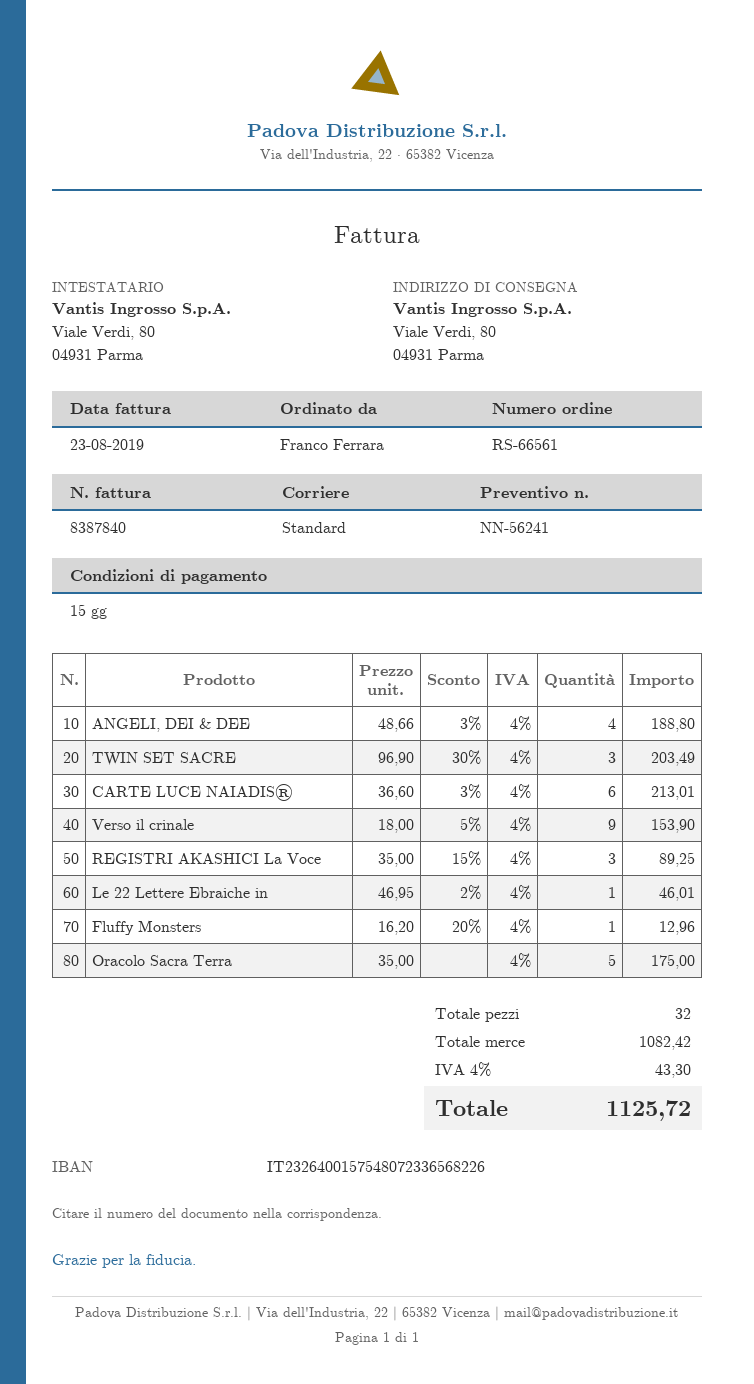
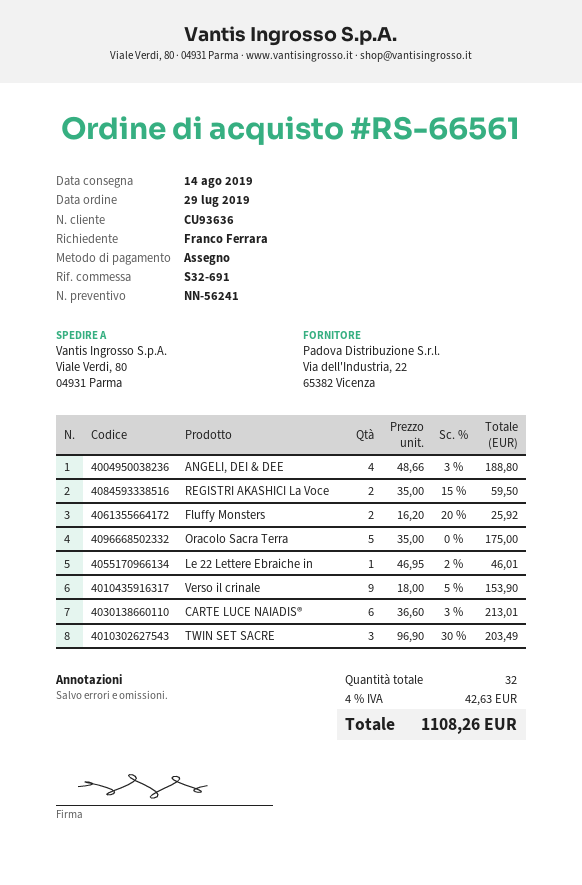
REGISTRI AKASHICI La Voce: 3 x 35.00 - 15% = 89.25 -> 2 x 35.00 - 15% = 59.50
Fluffy Monsters: 1 x 16.20 - 20% = 12.96 -> 2 x 16.20 - 20% = 25.92
tax: 4% = 43.30 -> 4% = 42.63
total: 1125.72 -> 1108.26

